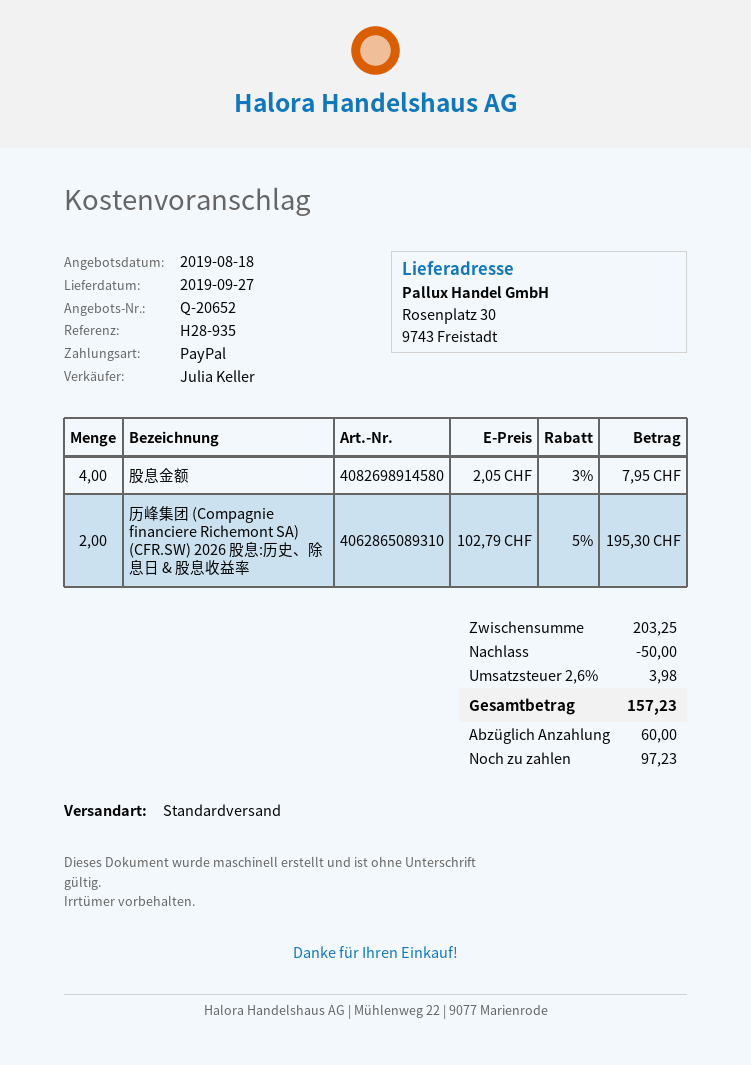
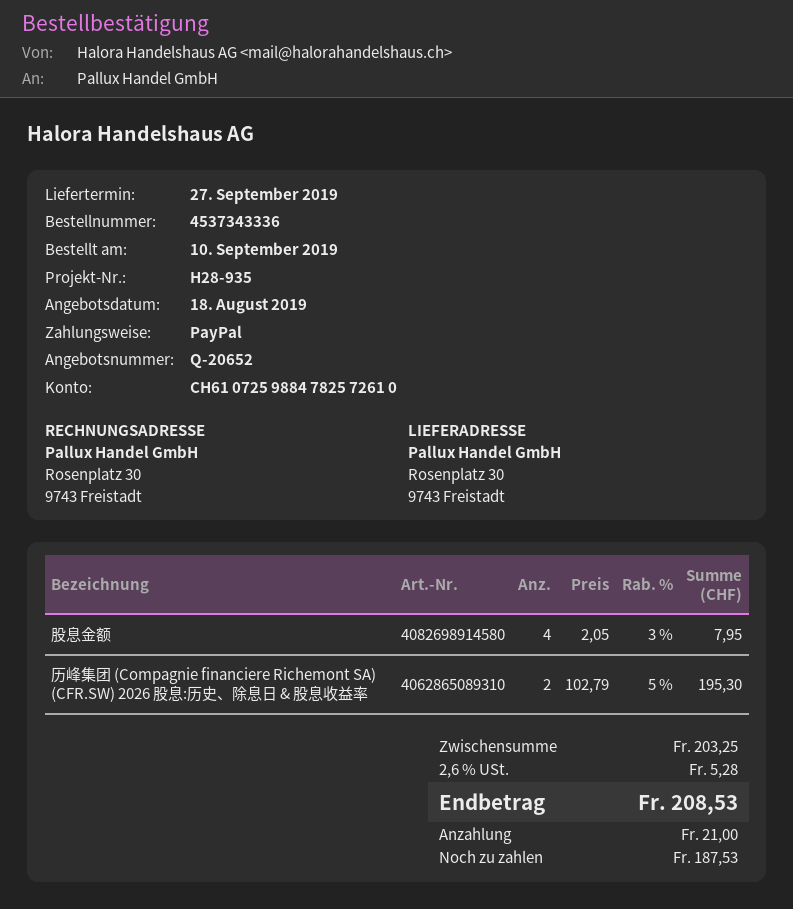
discount: 50.00 -> none
tax: 2.6% = 3.98 -> 2.6% = 5.28
total: 157.23 -> 208.53
deposit: 60.00 -> 21.00
balance: 97.23 -> 187.53

